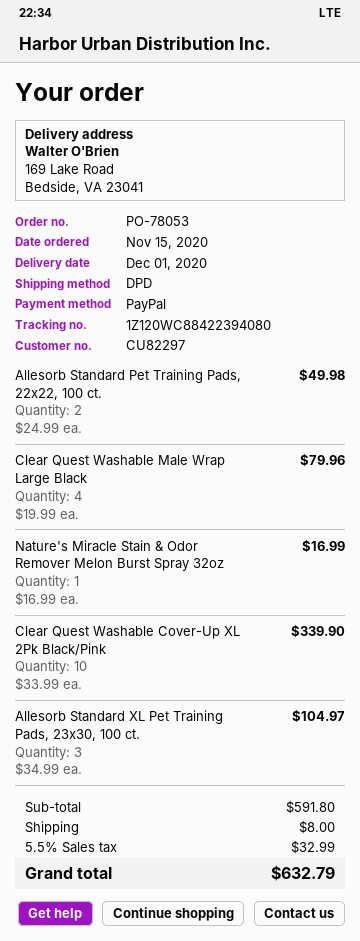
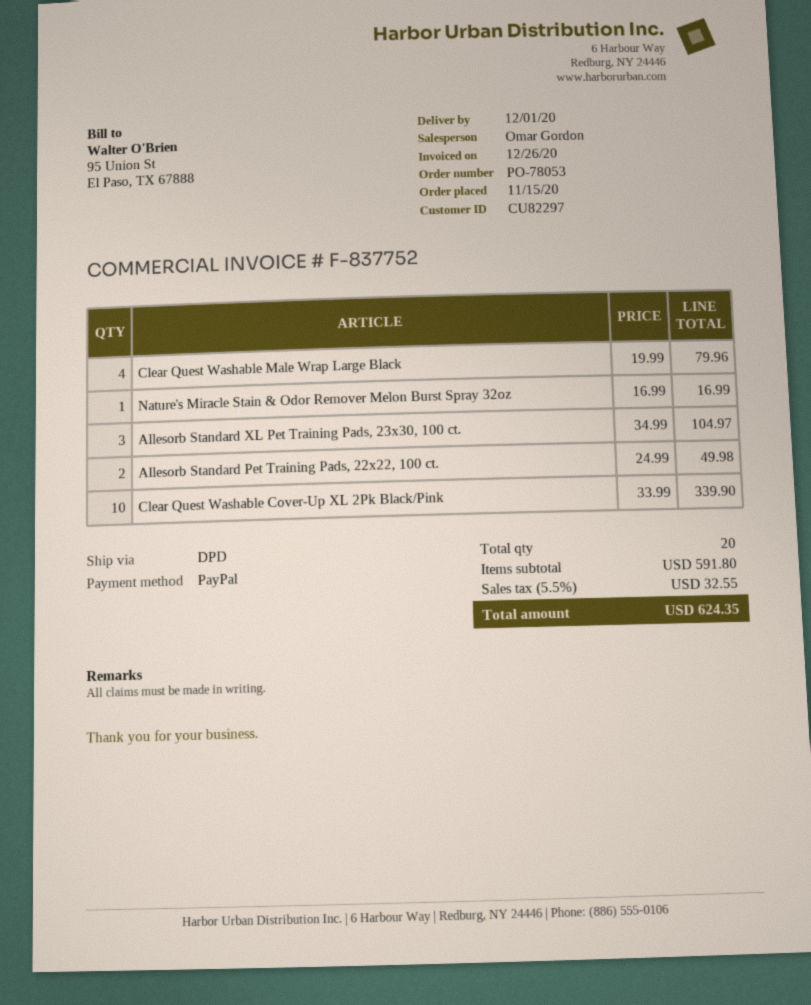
shipping: 8.00 -> none
tax: 5.5% = 32.99 -> 5.5% = 32.55
total: 632.79 -> 624.35

